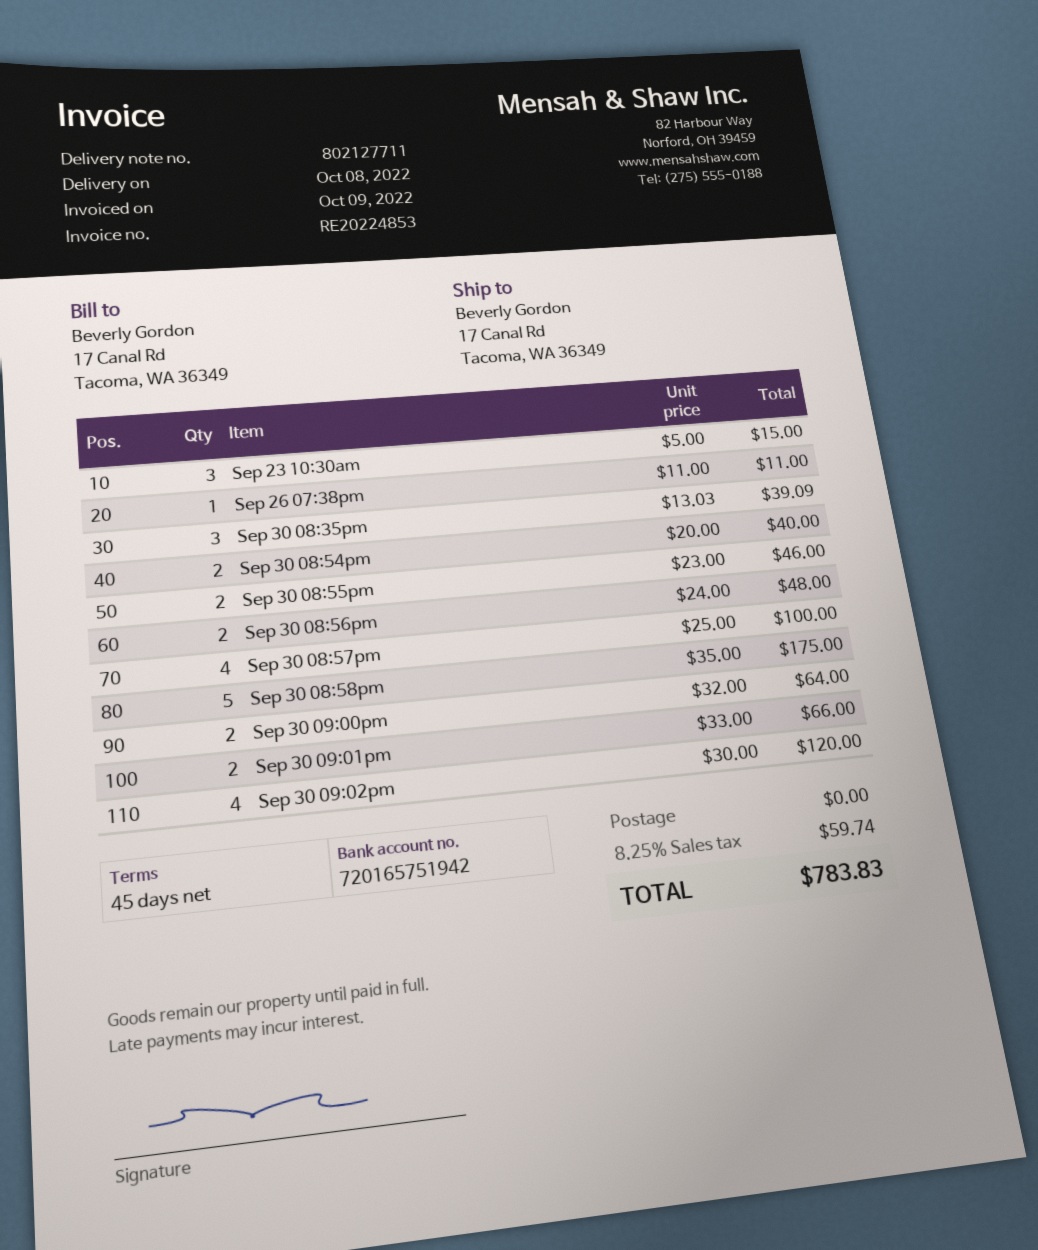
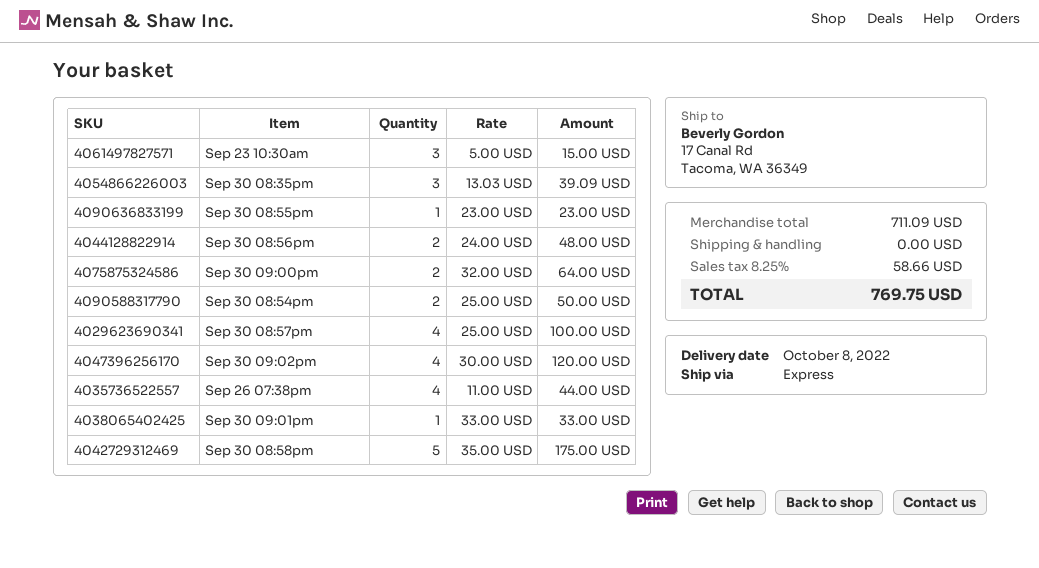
Sep 26 07:38pm: 1 x 11.00 = 11.00 -> 4 x 11.00 = 44.00
Sep 30 08:54pm: 2 x 20.00 = 40.00 -> 2 x 25.00 = 50.00
Sep 30 08:55pm: 2 x 23.00 = 46.00 -> 1 x 23.00 = 23.00
Sep 30 09:01pm: 2 x 33.00 = 66.00 -> 1 x 33.00 = 33.00
tax: 8.25% = 59.74 -> 8.25% = 58.66
total: 783.83 -> 769.75

